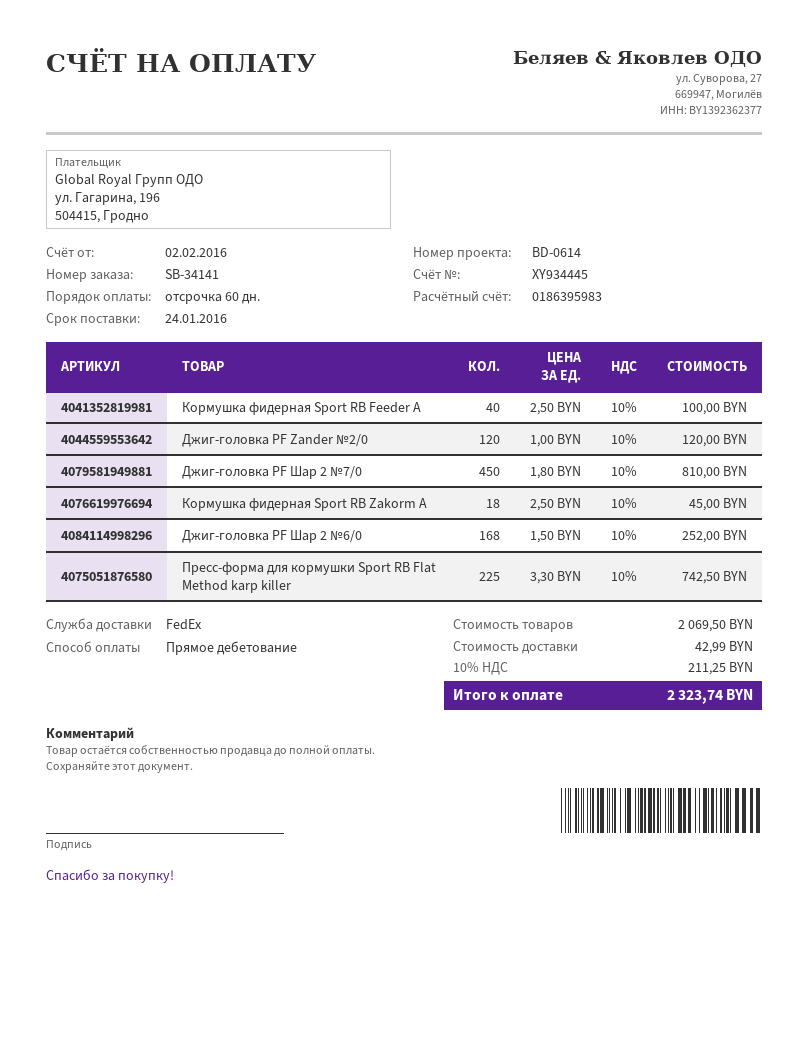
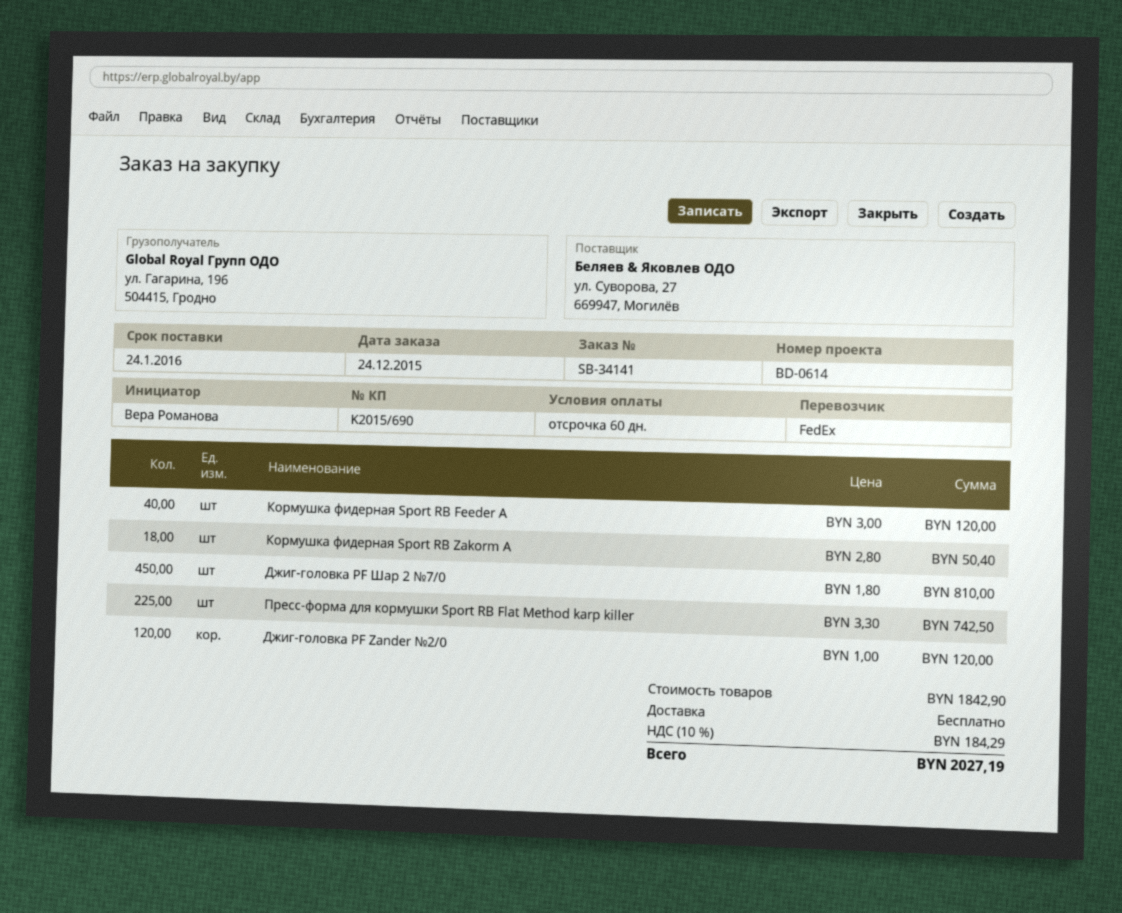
Кормушка фидерная Sport RB Feeder A: 40 x 2.50 = 100.00 -> 40 x 3.00 = 120.00
Кормушка фидерная Sport RB Zakorm A: 18 x 2.50 = 45.00 -> 18 x 2.80 = 50.40
Джиг-головка PF Шар 2 №6/0: 168 x 1.50 = 252.00 -> none
subtotal: 2069.50 -> 1842.90
shipping: 42.99 -> 0.00
tax: 10% = 211.25 -> 10% = 184.29
total: 2323.74 -> 2027.19

